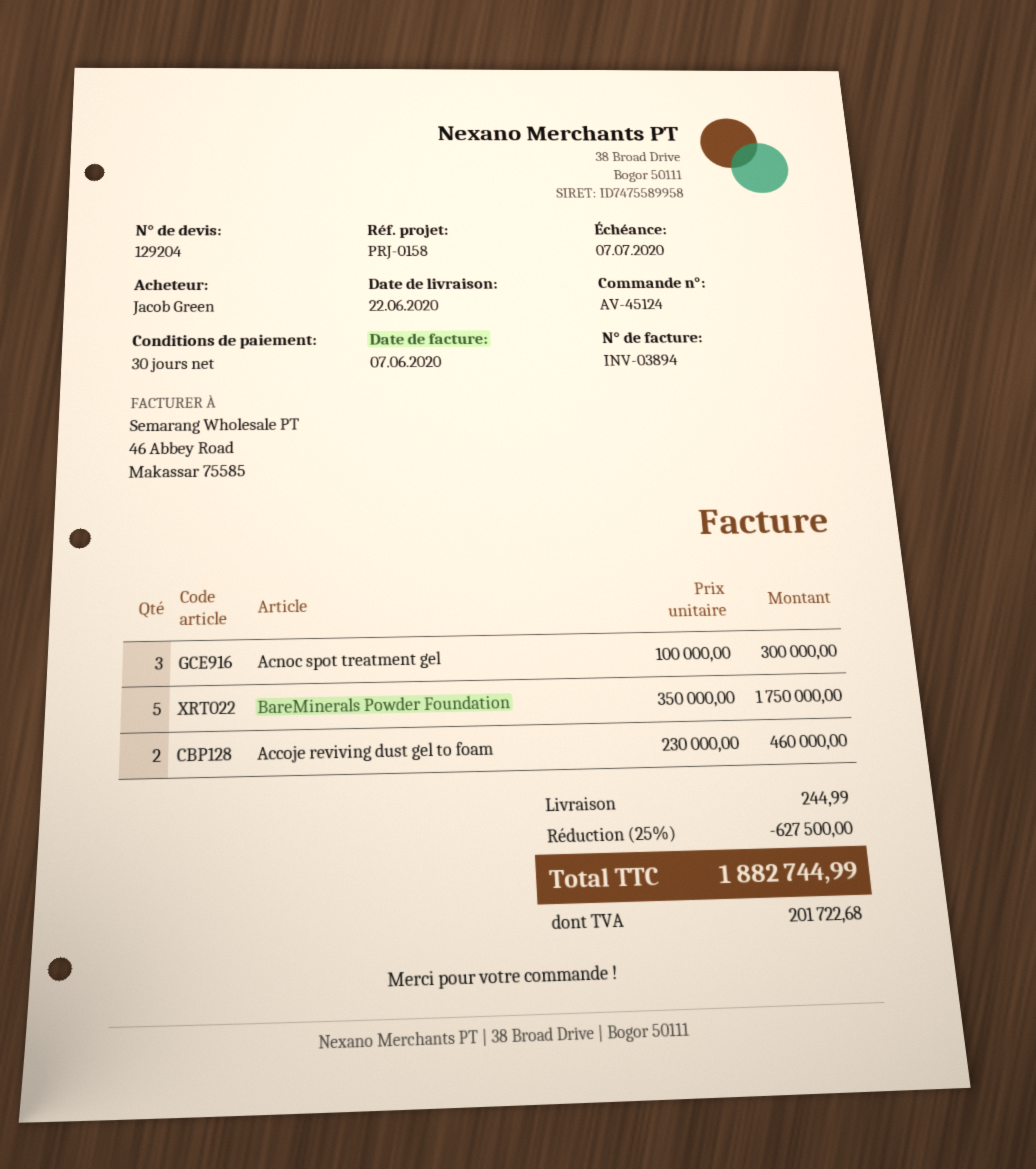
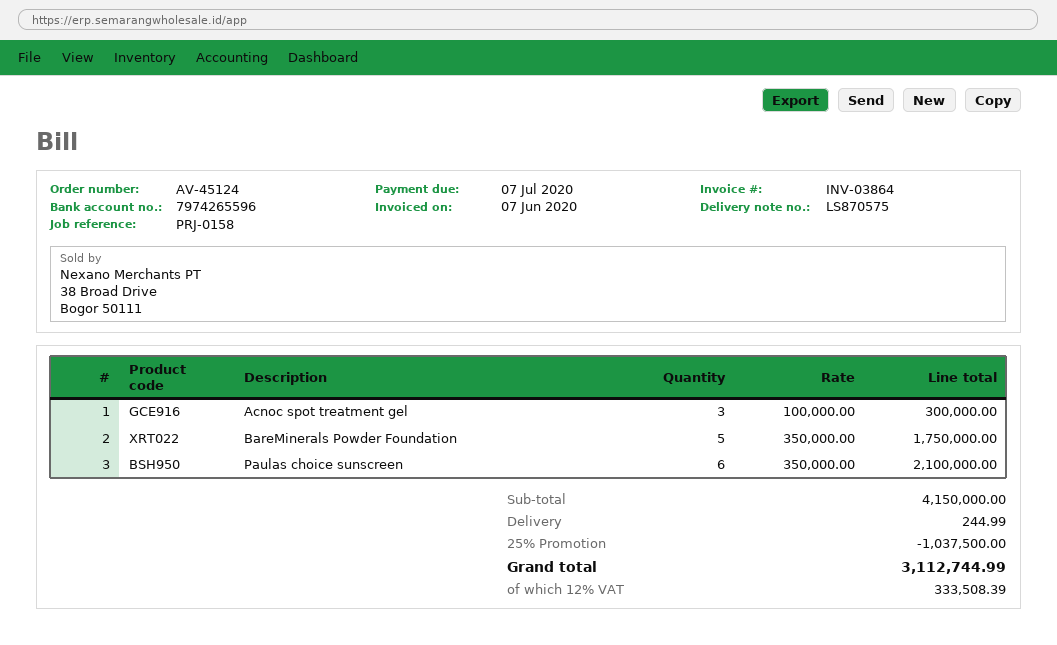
invoice number: INV-03894 -> INV-03864
Accoje reviving dust gel to foam: 2 x 230000.00 = 460000.00 -> none
Paulas choice sunscreen: none -> 6 x 350000.00 = 2100000.00
discount: 25% = 627500.00 -> 25% = 1037500.00
tax: 201722.68 -> 333508.39
total: 1882744.99 -> 3112744.99

